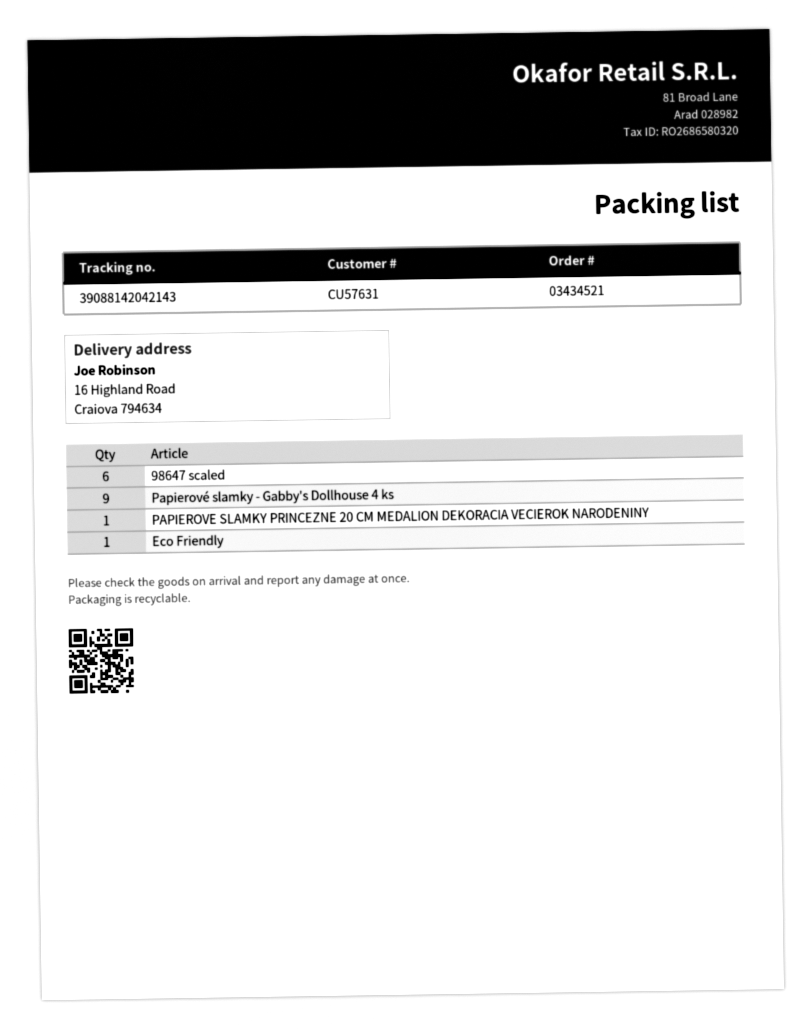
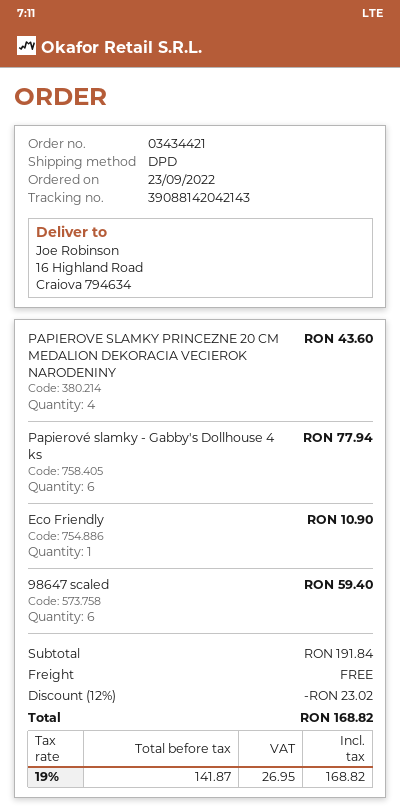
order number: 03434521 -> 03434421
Papierové slamky - Gabby's Dollhouse 4 ks: 9 -> 6
PAPIEROVE SLAMKY PRINCEZNE 20 CM MEDALION DEKORACIA VECIEROK NARODENINY: 1 -> 4

